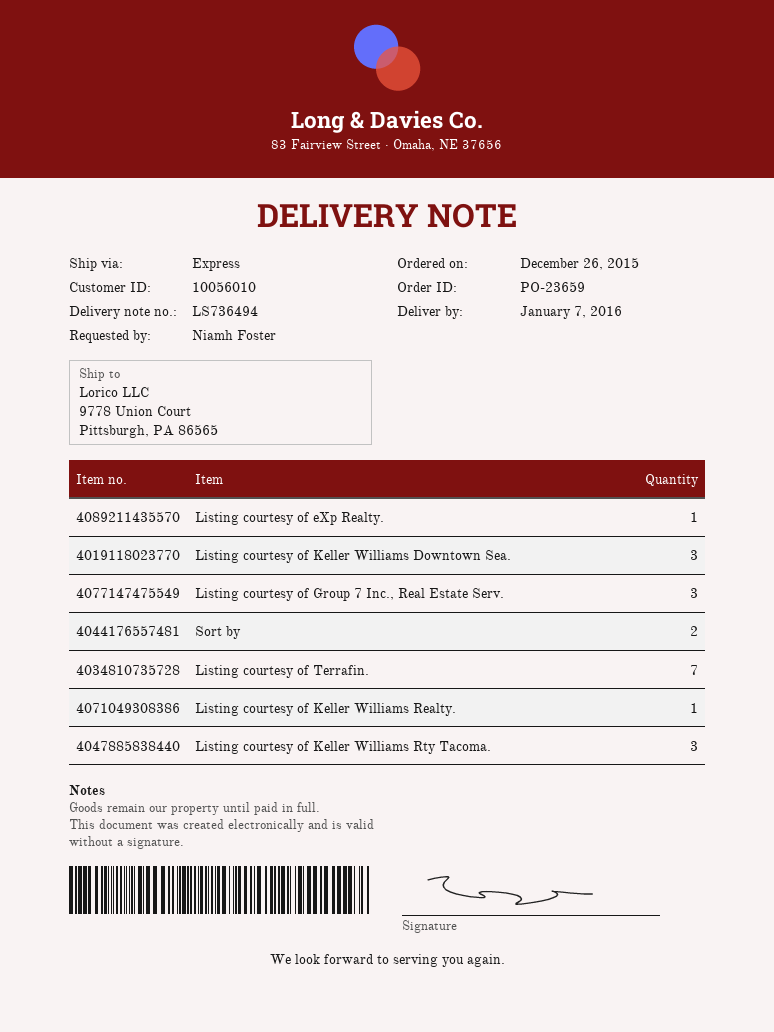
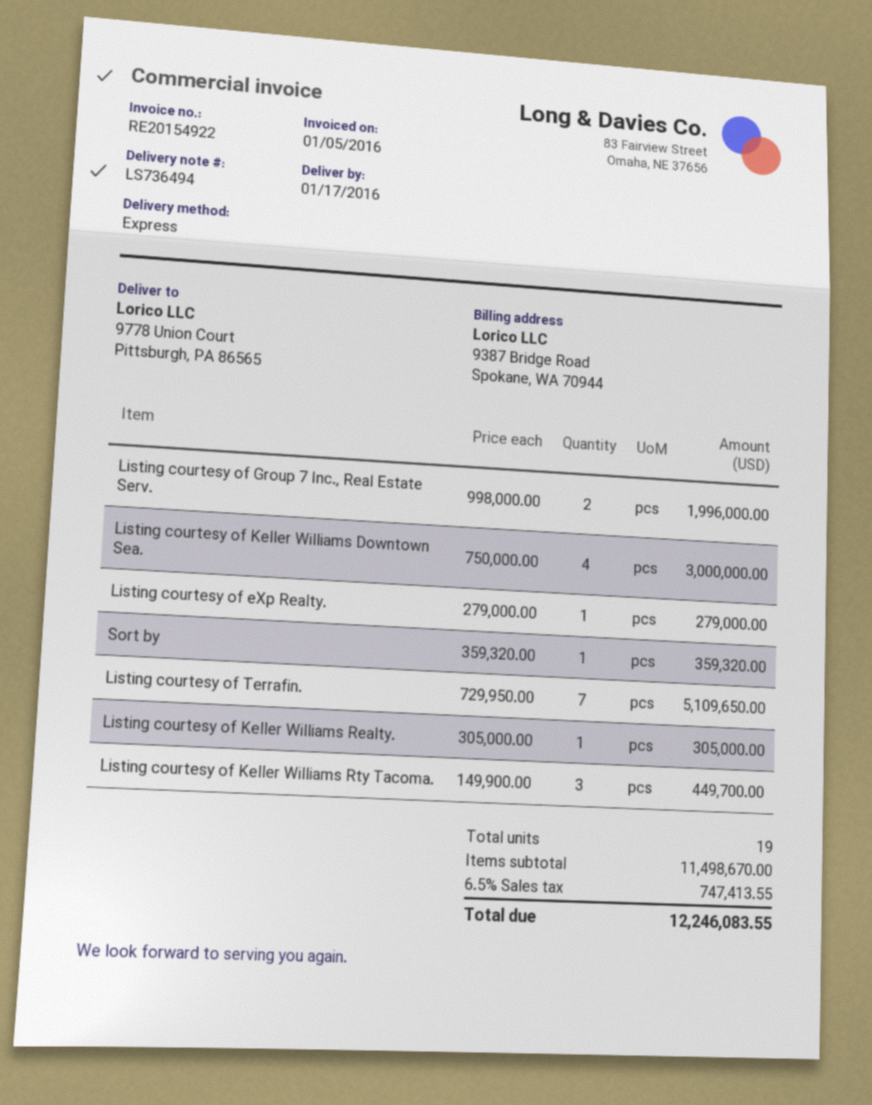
delivery date: 2016-01-07 -> 2016-01-17
Listing courtesy of Keller Williams Downtown Sea.: 3 -> 4
Listing courtesy of Group 7 Inc., Real Estate Serv.: 3 -> 2
Sort by: 2 -> 1

